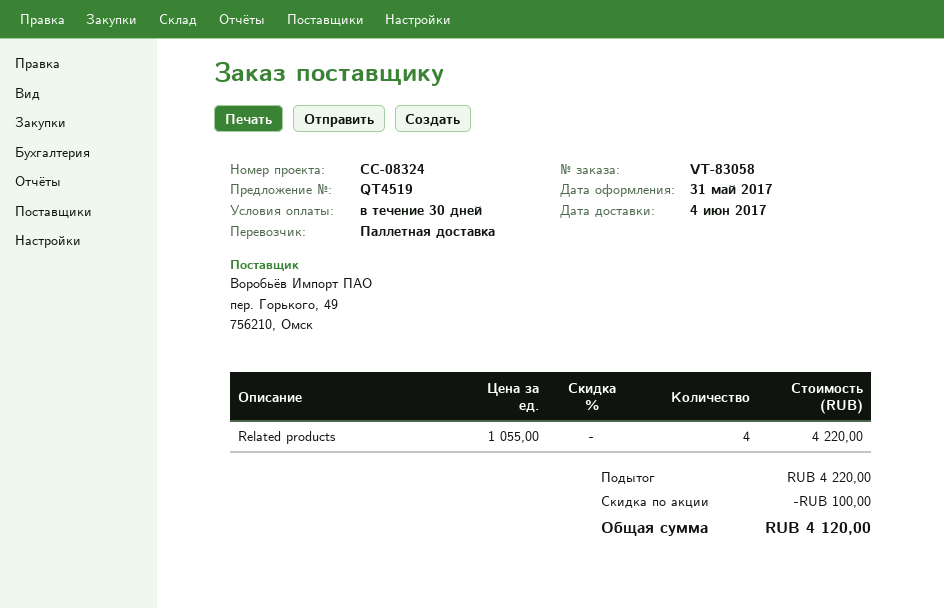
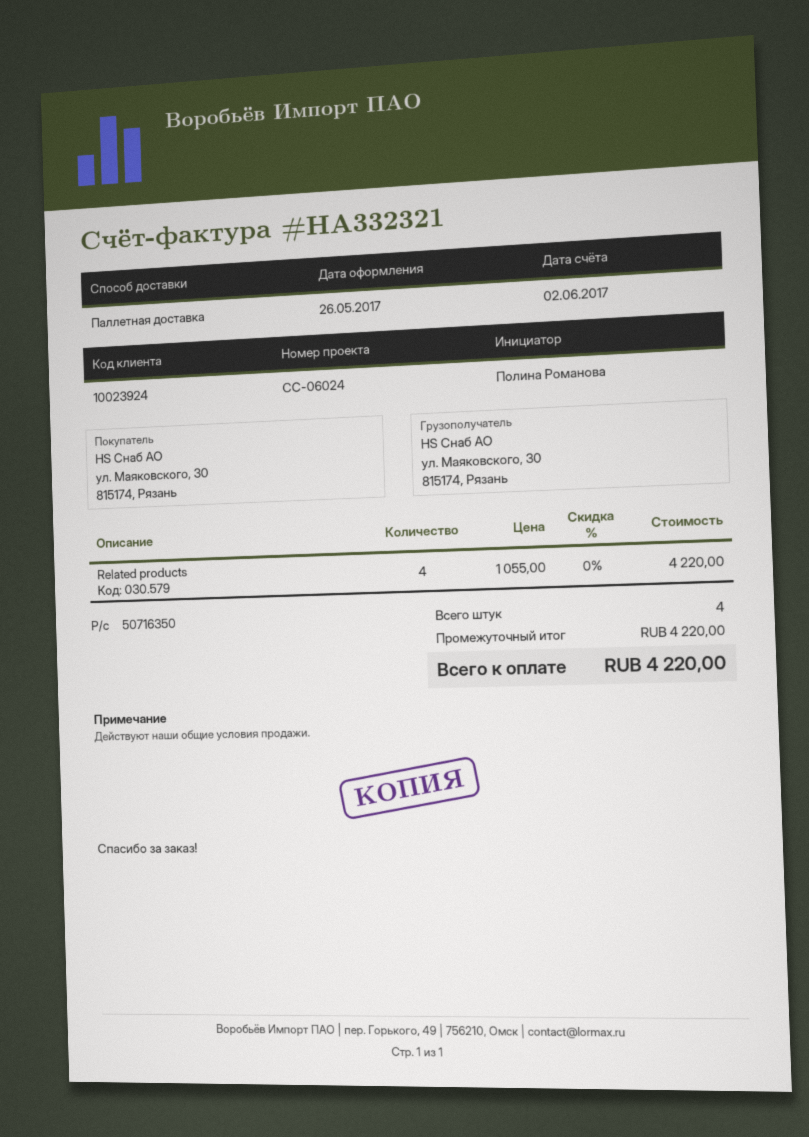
order date: 2017-05-31 -> 2017-05-26
reference: CC-08324 -> CC-06024
discount: 100.00 -> none
total: 4120.00 -> 4220.00

